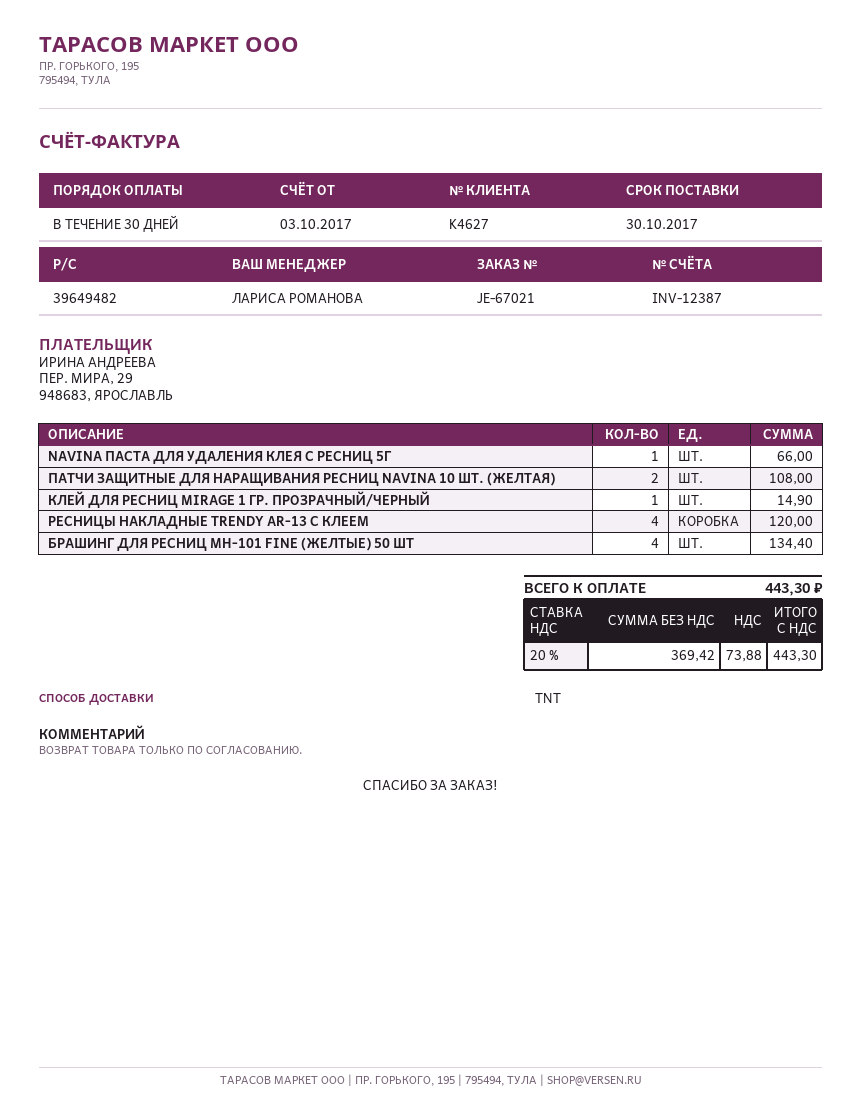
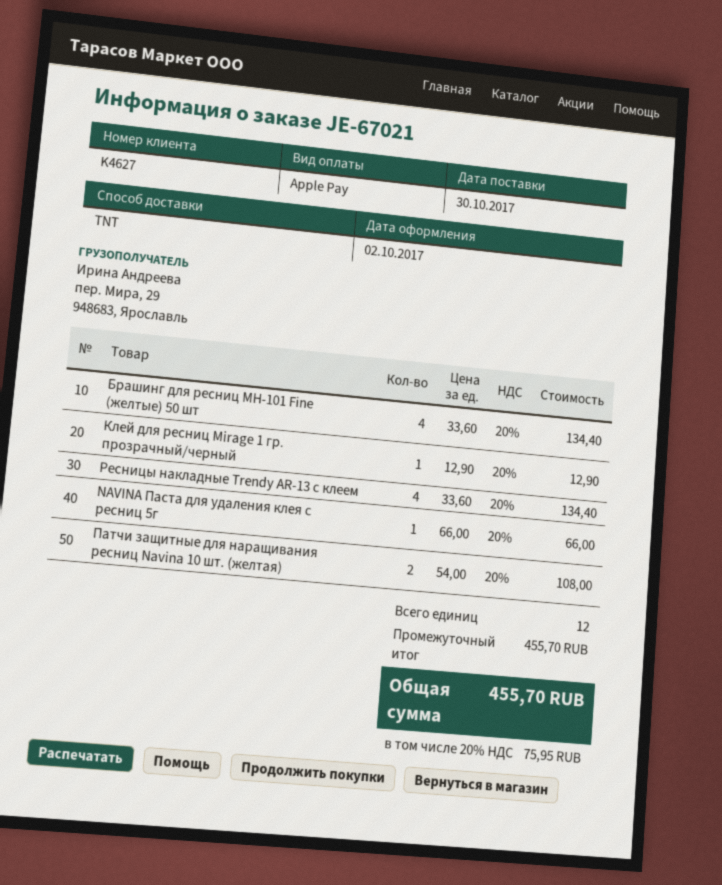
КЛЕЙ ДЛЯ РЕСНИЦ MIRAGE 1 ГР. ПРОЗРАЧНЫЙ/ЧЕРНЫЙ: 1 for 14.90 -> 1 for 12.90
РЕСНИЦЫ НАКЛАДНЫЕ TRENDY AR-13 С КЛЕЕМ: 4 for 120.00 -> 4 for 134.40
tax: 20% = 73.88 -> 20% = 75.95
total: 443.30 -> 455.70

